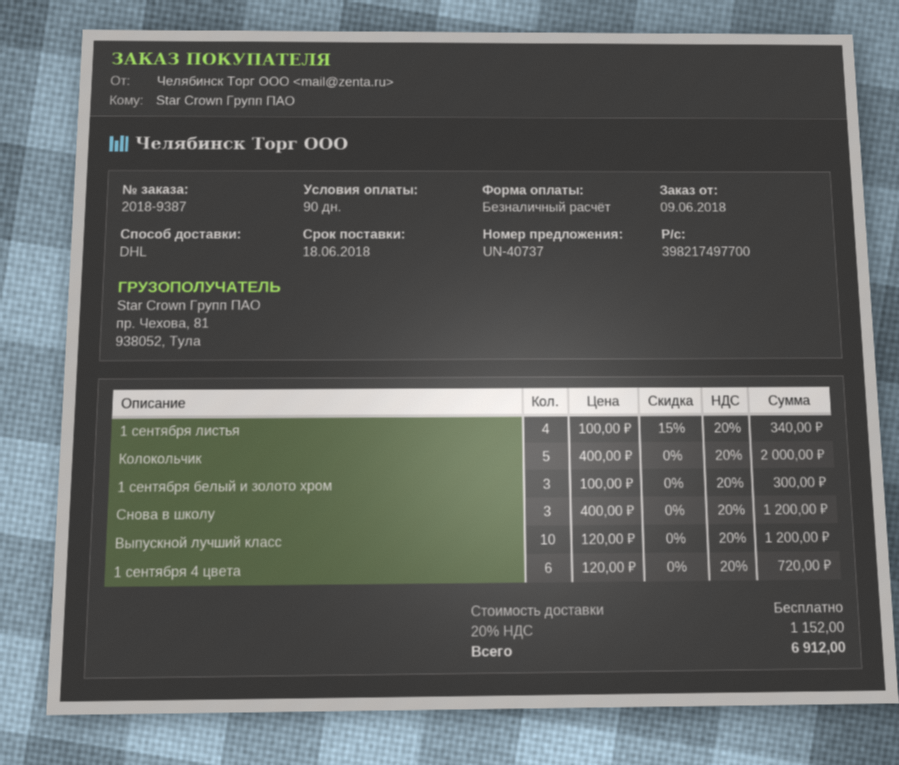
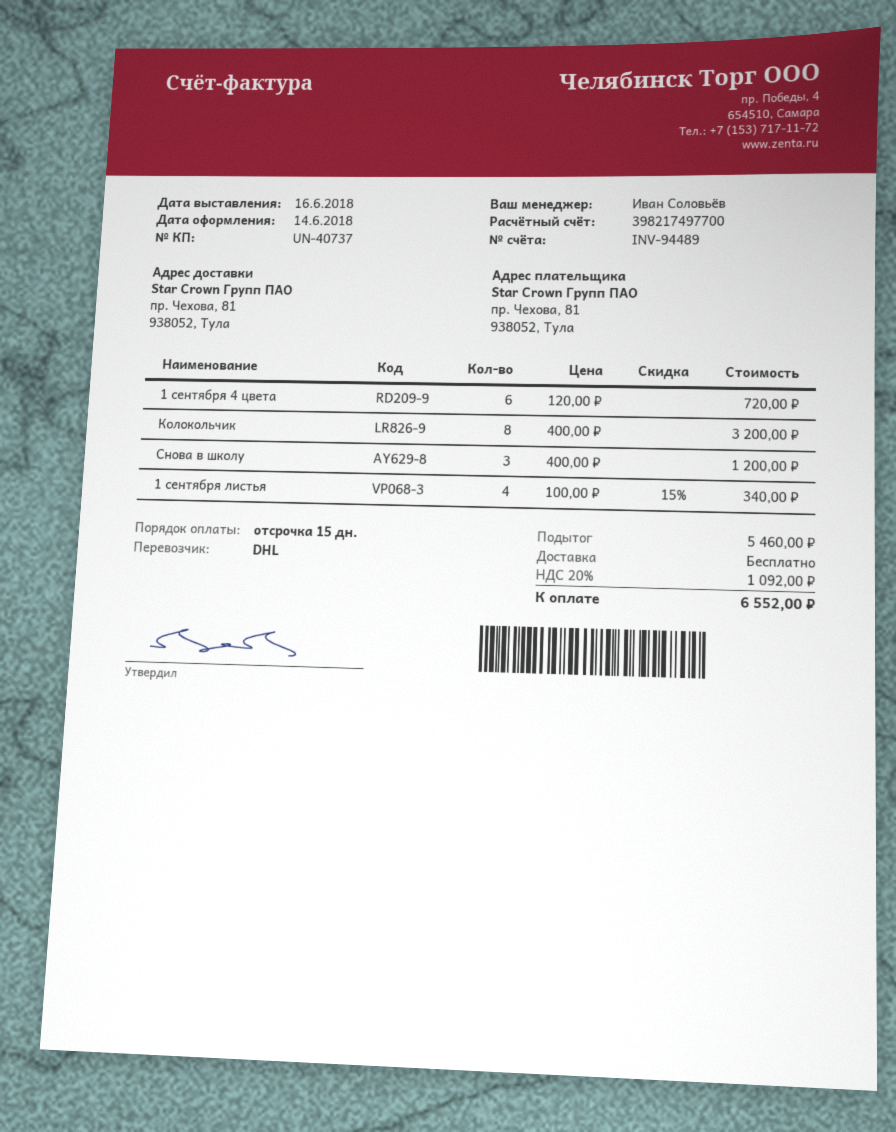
order date: 2018-06-09 -> 2018-06-14
payment terms: 90 days -> 15 days
Колокольчик: 5 x 400.00 = 2000.00 -> 8 x 400.00 = 3200.00
1 сентября белый и золото хром: 3 x 100.00 = 300.00 -> none
Выпускной лучший класс: 10 x 120.00 = 1200.00 -> none
tax: 20% = 1152.00 -> 20% = 1092.00
total: 6912.00 -> 6552.00

